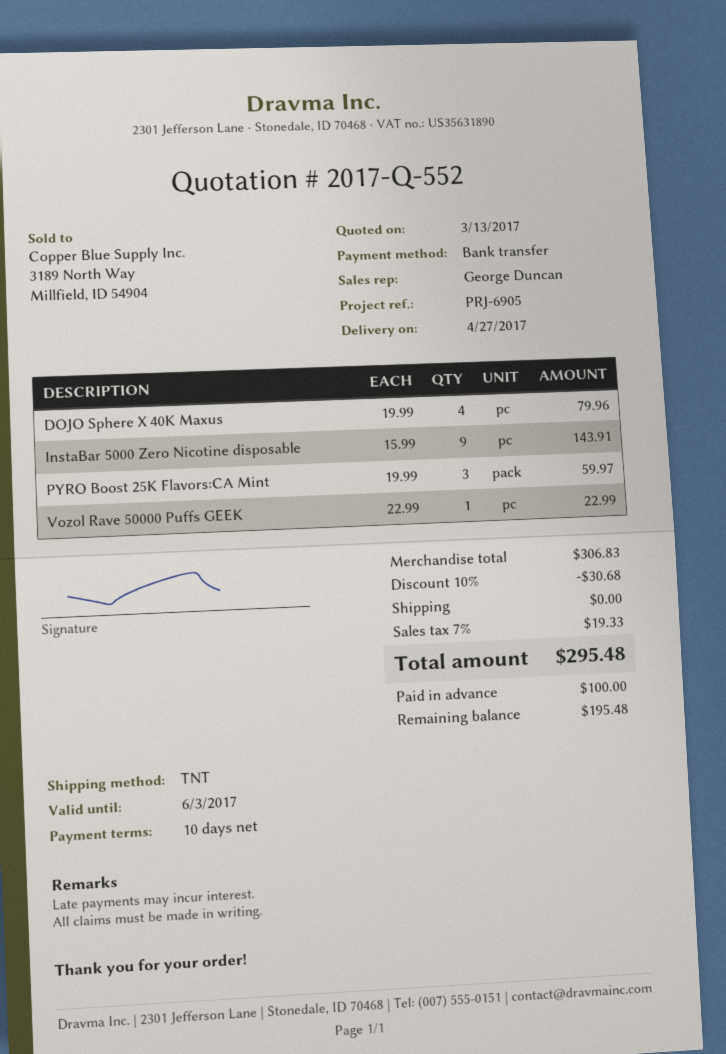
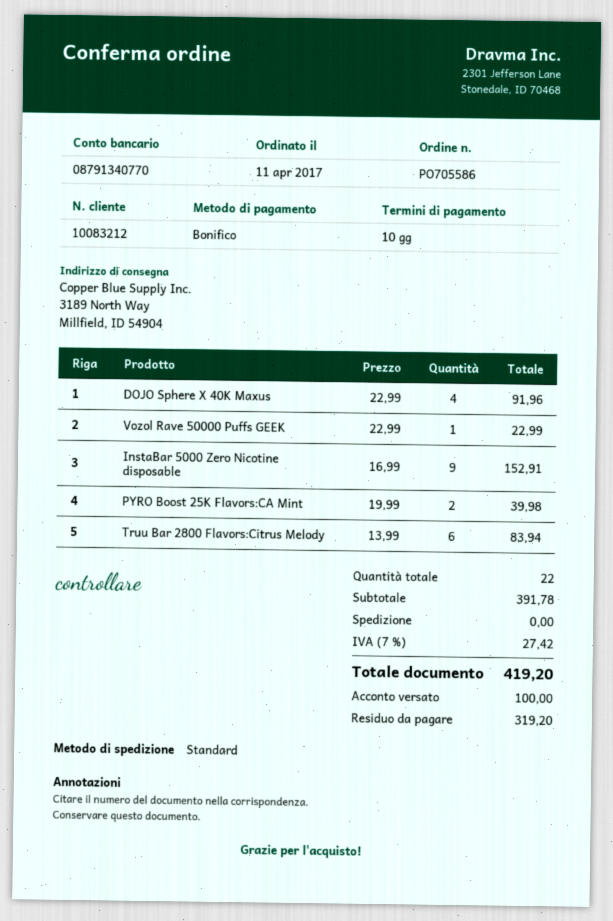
shipping method: TNT -> standard
DOJO Sphere X 40K Maxus: 4 x 19.99 = 79.96 -> 4 x 22.99 = 91.96
InstaBar 5000 Zero Nicotine disposable: 9 x 15.99 = 143.91 -> 9 x 16.99 = 152.91
PYRO Boost 25K Flavors:CA Mint: 3 x 19.99 = 59.97 -> 2 x 19.99 = 39.98
Truu Bar 2800 Flavors:Citrus Melody: none -> 6 x 13.99 = 83.94
subtotal: 306.83 -> 391.78
discount: 10% = 30.68 -> none
tax: 7% = 19.33 -> 7% = 27.42
total: 295.48 -> 419.20
balance: 195.48 -> 319.20

